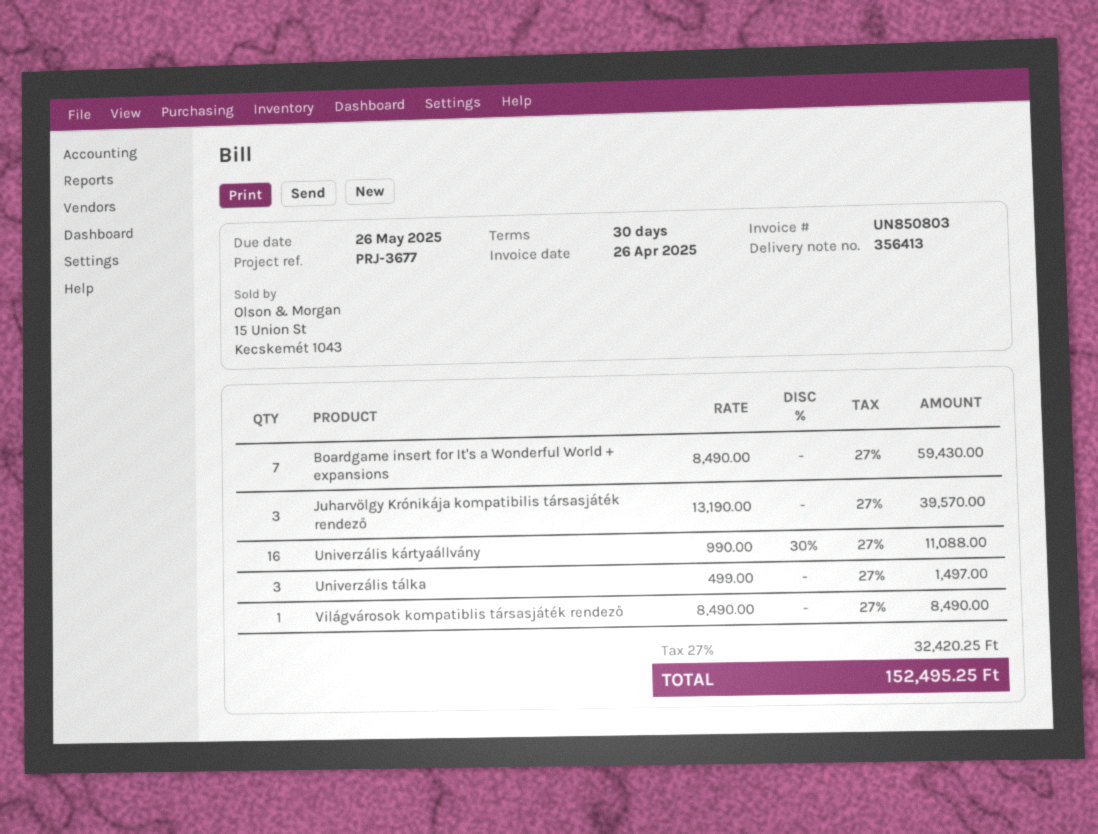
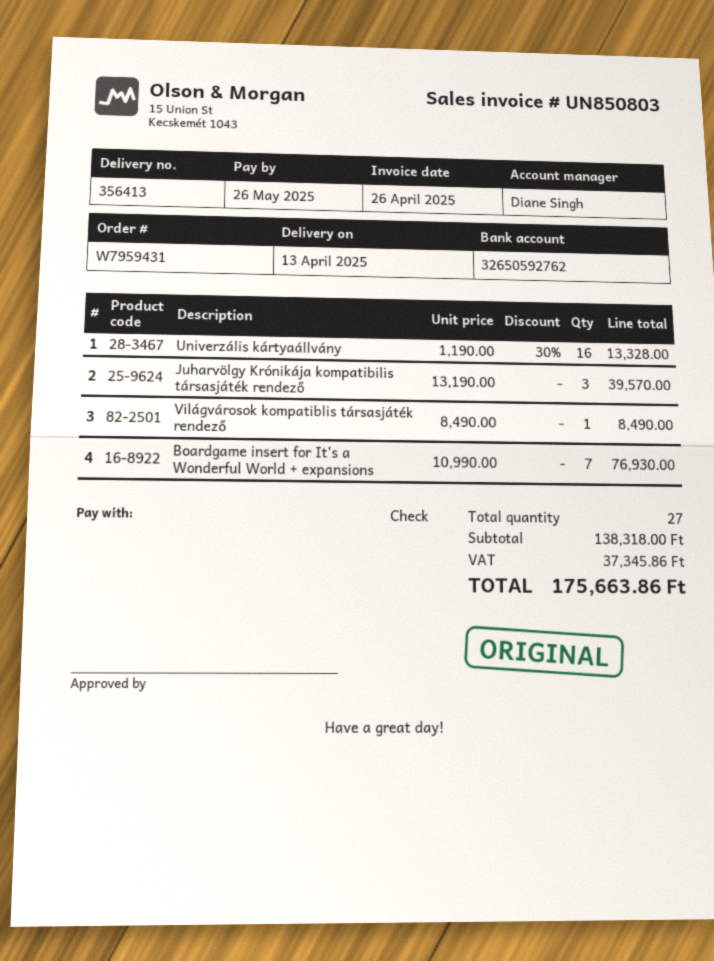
Boardgame insert for It's a Wonderful World + expansions: 7 x 8490.00 = 59430.00 -> 7 x 10990.00 = 76930.00
Univerzális kártyaállvány: 16 x 990.00 - 30% = 11088.00 -> 16 x 1190.00 - 30% = 13328.00
Univerzális tálka: 3 x 499.00 = 1497.00 -> none
tax: 32420.25 -> 37345.86
total: 152495.25 -> 175663.86

